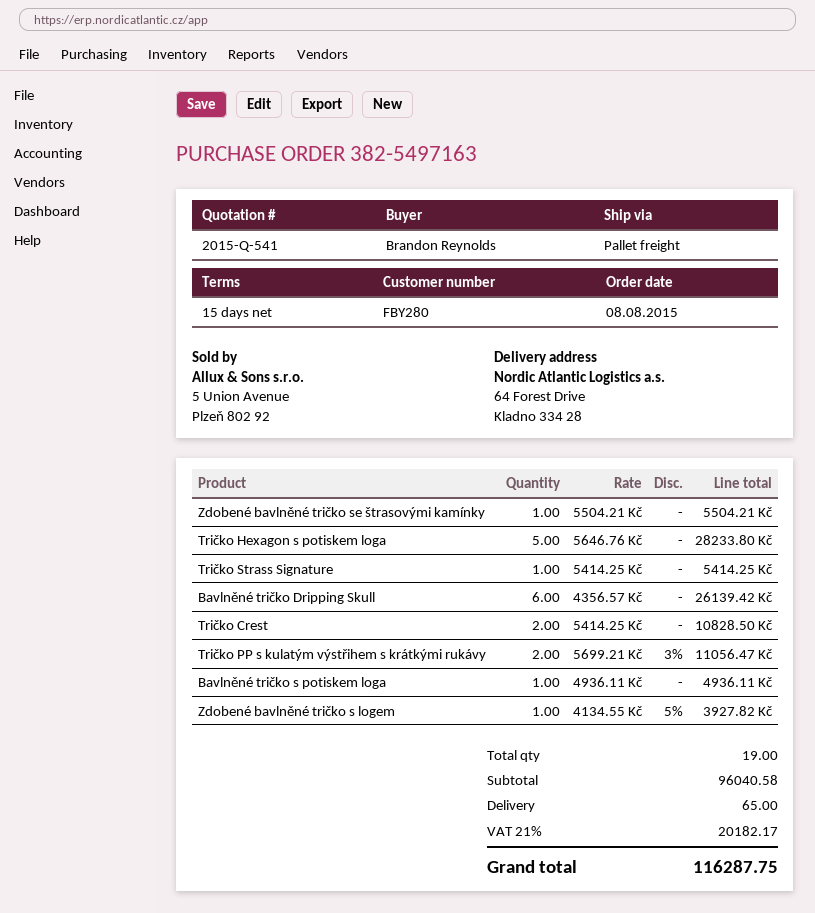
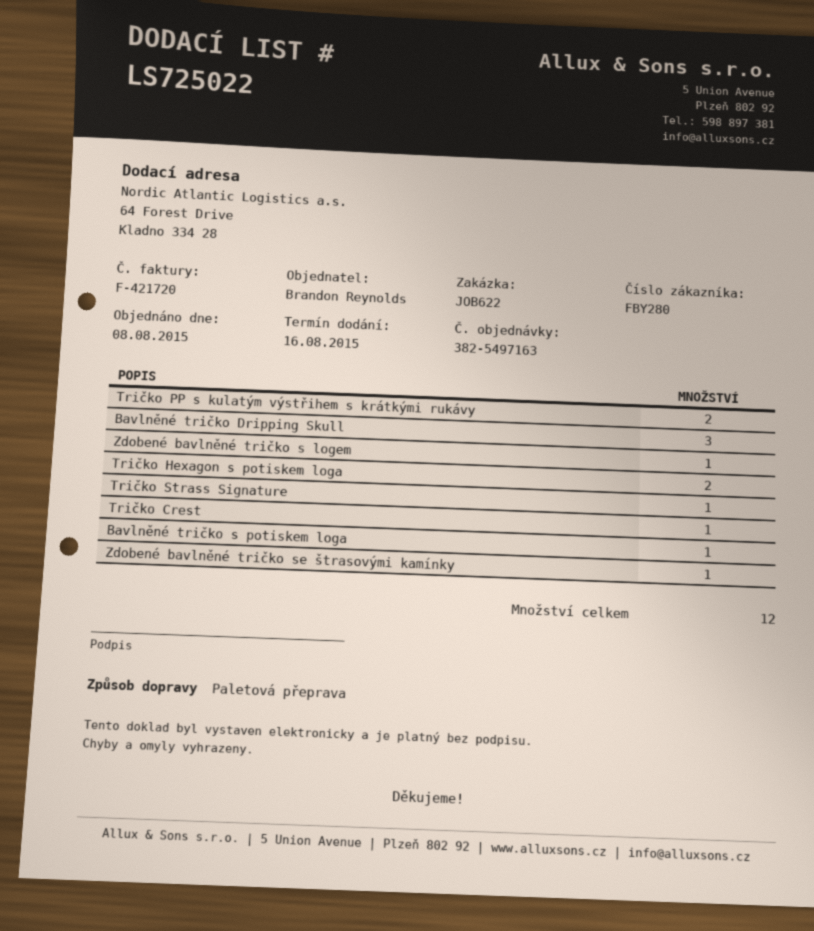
Tričko Hexagon s potiskem loga: 5 -> 2
Bavlněné tričko Dripping Skull: 6 -> 3
Tričko Crest: 2 -> 1
total quantity: 19 -> 12

